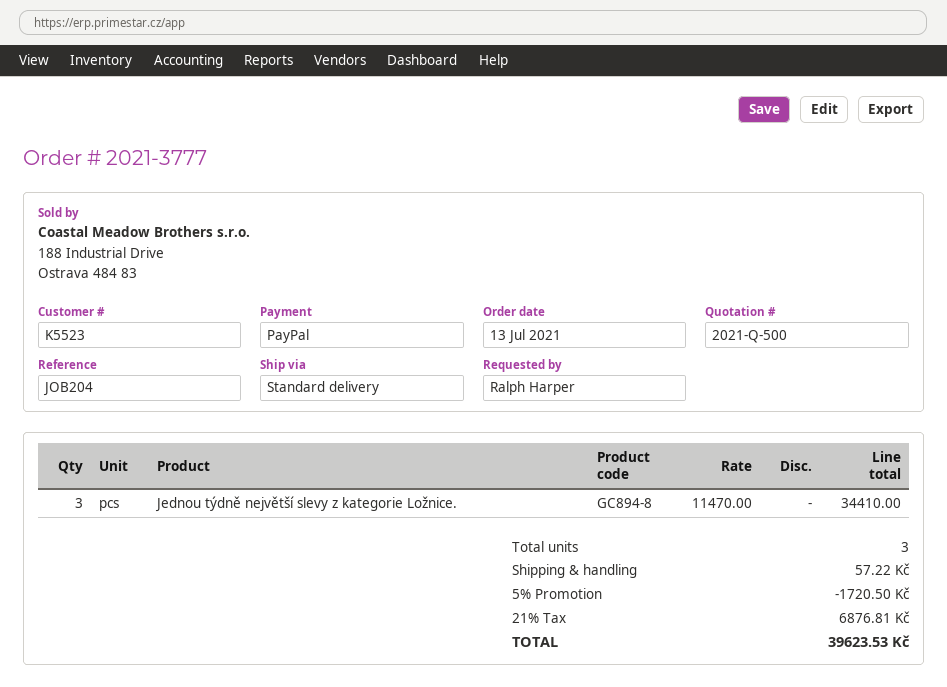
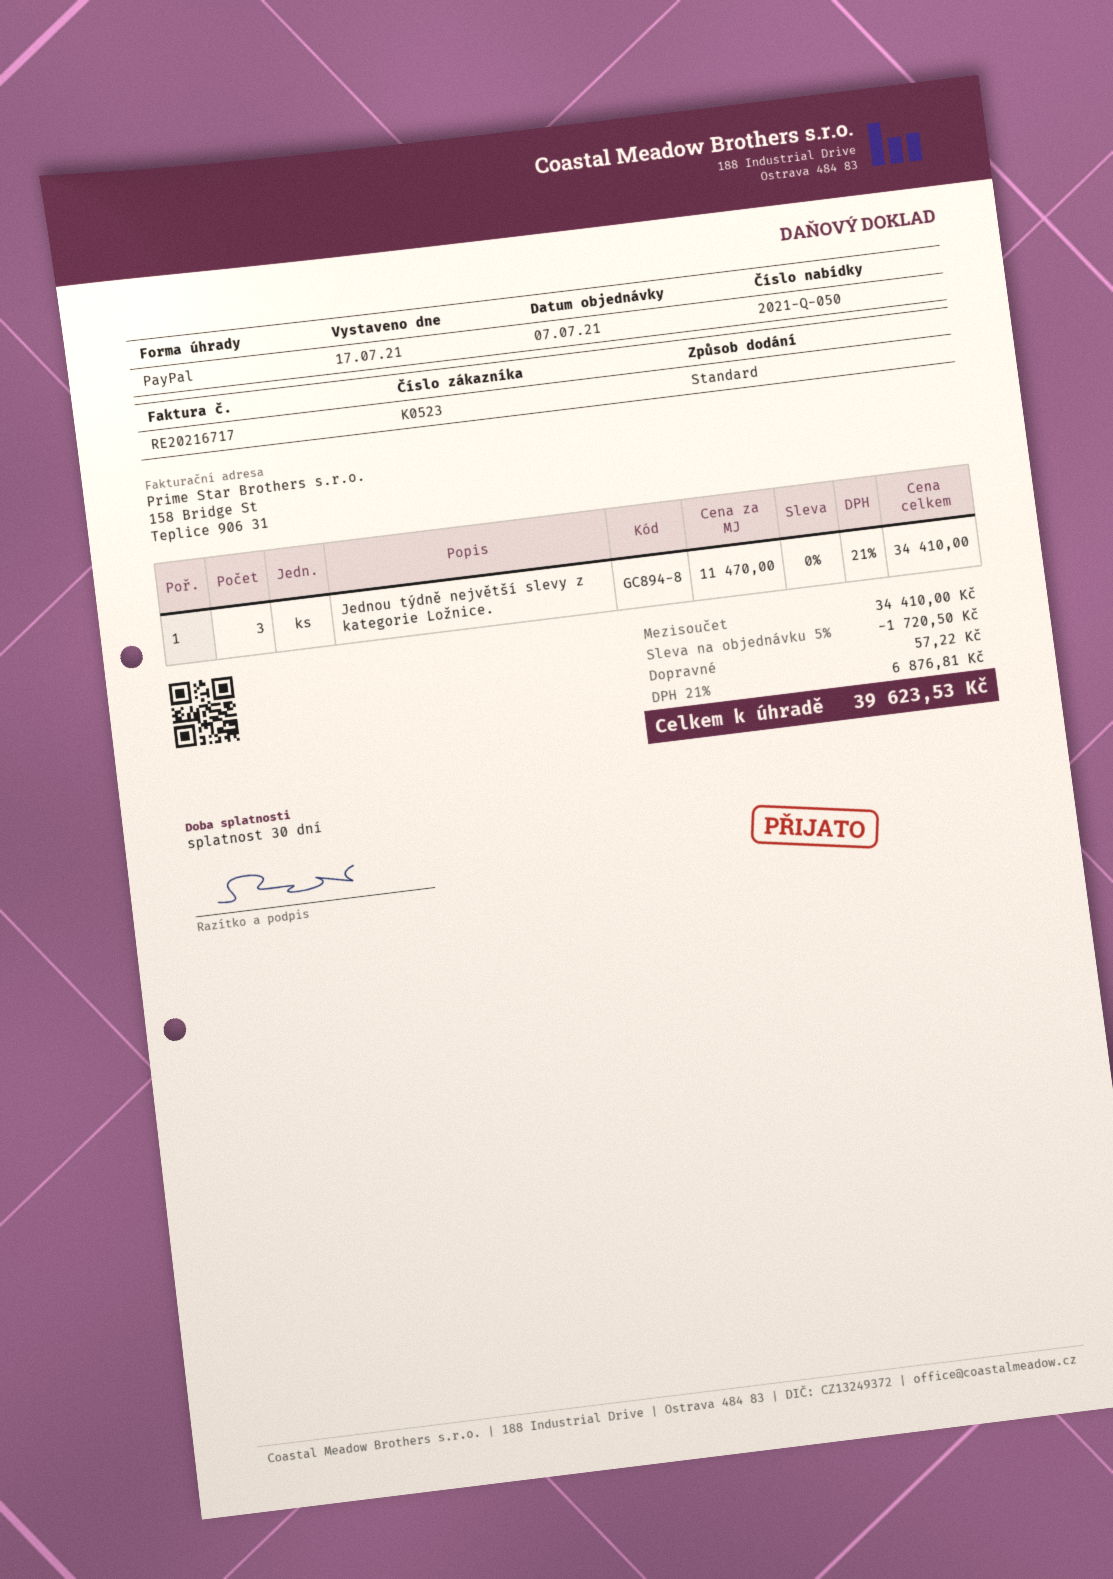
quote number: 2021-Q-500 -> 2021-Q-050
order date: 2021-07-13 -> 2021-07-07
customer number: K5523 -> K0523

